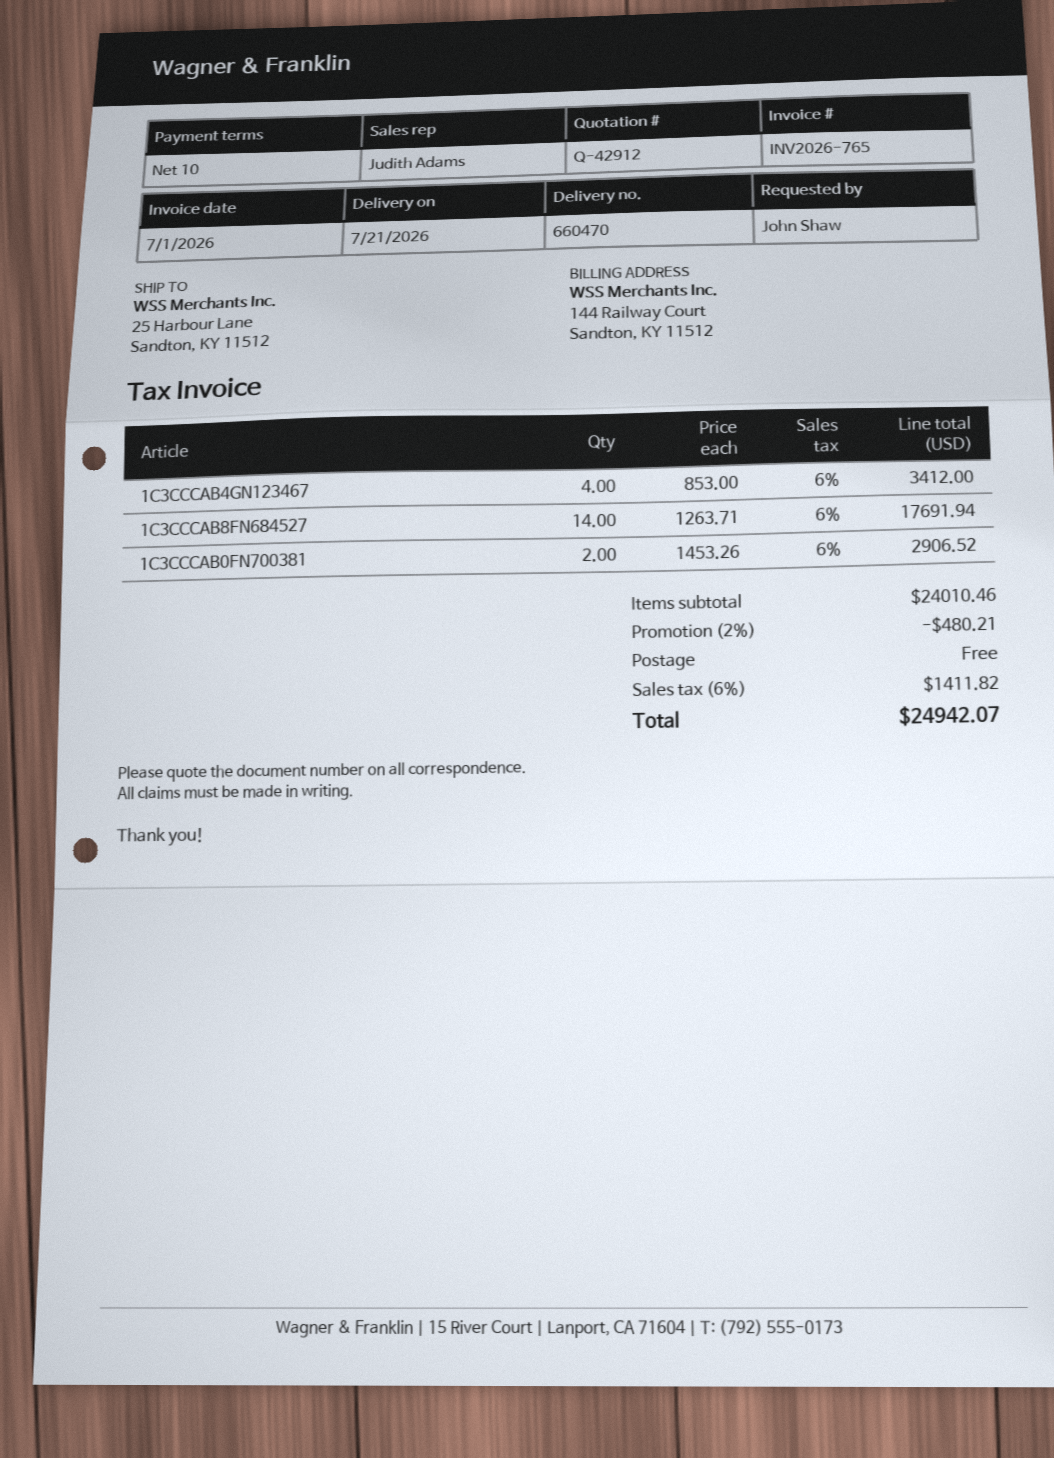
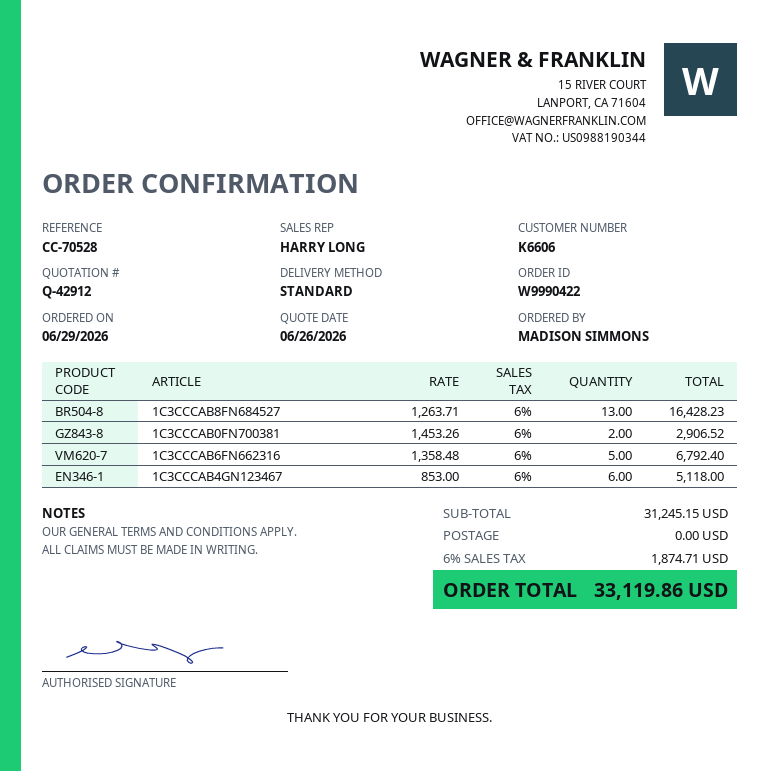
ordered by: John Shaw -> MADISON SIMMONS
sales rep: Judith Adams -> HARRY LONG
1C3CCCAB4GN123467: 4 x 853.00 = 3412.00 -> 6 x 853.00 = 5118.00
1C3CCCAB8FN684527: 14 x 1263.71 = 17691.94 -> 13 x 1263.71 = 16428.23
1C3CCCAB6FN662316: none -> 5 x 1358.48 = 6792.40
subtotal: 24010.46 -> 31245.15
discount: 2% = 480.21 -> none
tax: 6% = 1411.82 -> 6% = 1874.71
total: 24942.07 -> 33119.86

